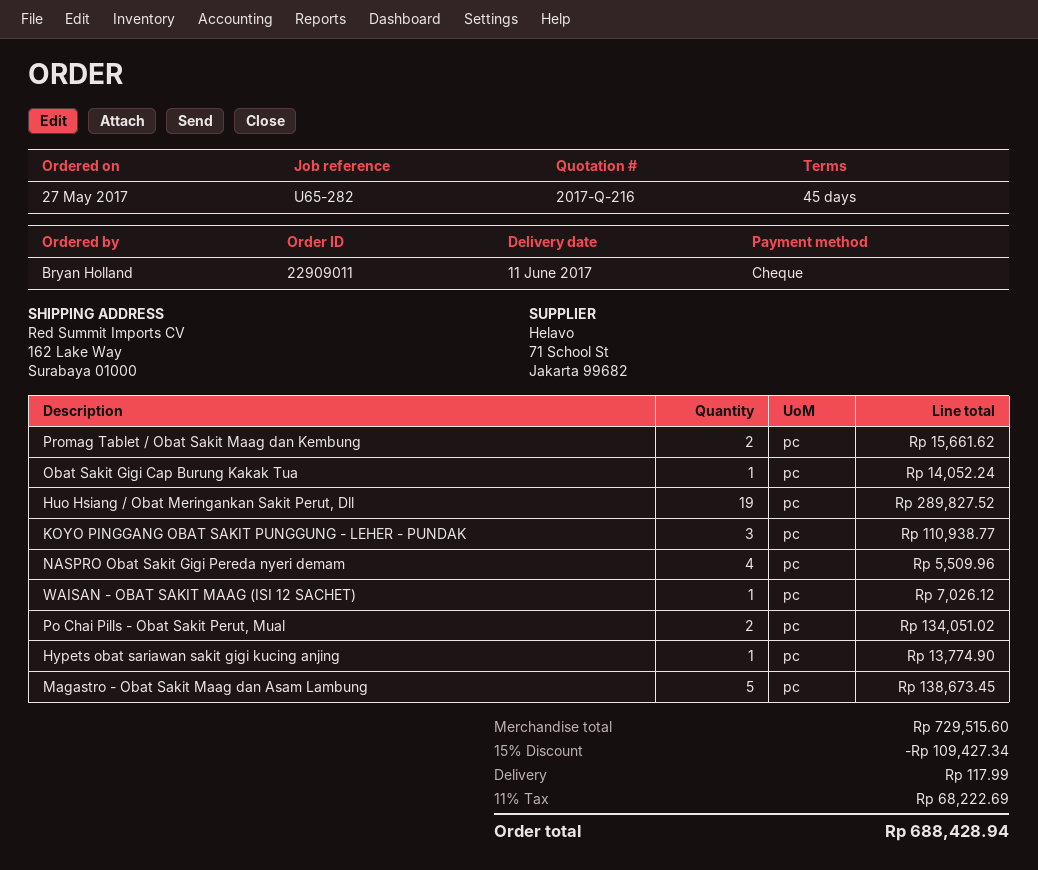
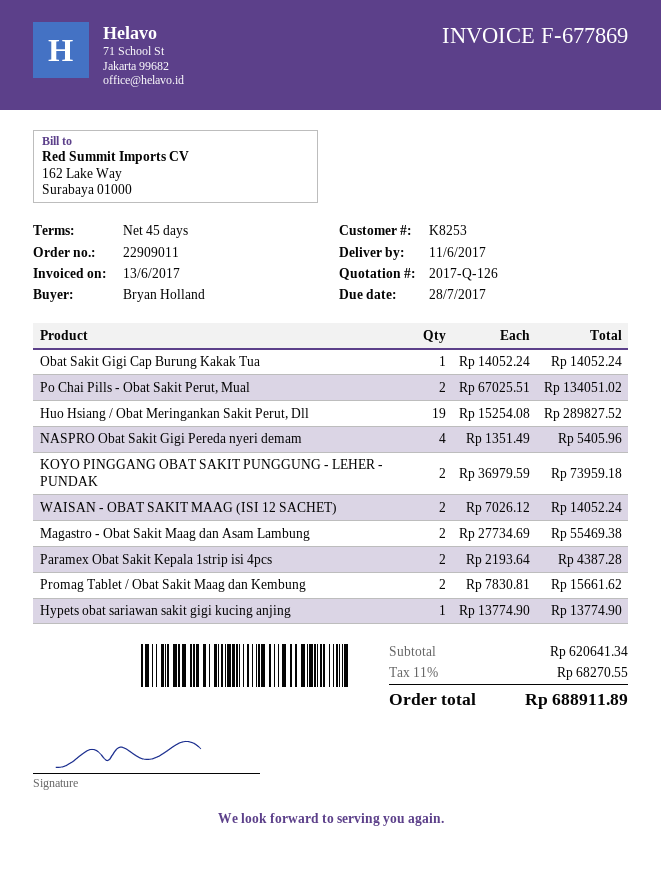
quote number: 2017-Q-216 -> 2017-Q-126
KOYO PINGGANG OBAT SAKIT PUNGGUNG - LEHER - PUNDAK: 3 for 110938.77 -> 2 for 73959.18
NASPRO Obat Sakit Gigi Pereda nyeri demam: 4 for 5509.96 -> 4 for 5405.96
WAISAN - OBAT SAKIT MAAG (ISI 12 SACHET): 1 for 7026.12 -> 2 for 14052.24
Magastro - Obat Sakit Maag dan Asam Lambung: 5 for 138673.45 -> 2 for 55469.38
Paramex Obat Sakit Kepala 1strip isi 4pcs: none -> 2 for 4387.28
subtotal: 729515.60 -> 620641.34
discount: 15% = 109427.34 -> none
shipping: 117.99 -> none
tax: 11% = 68222.69 -> 11% = 68270.55
total: 688428.94 -> 688911.89

